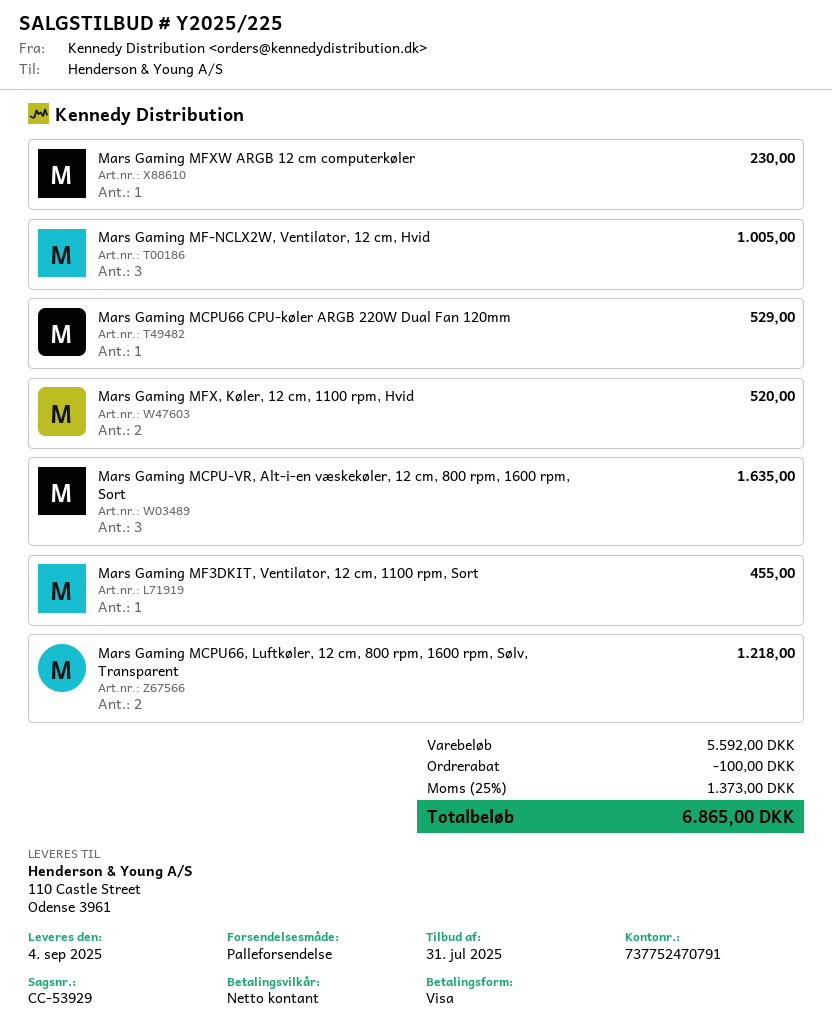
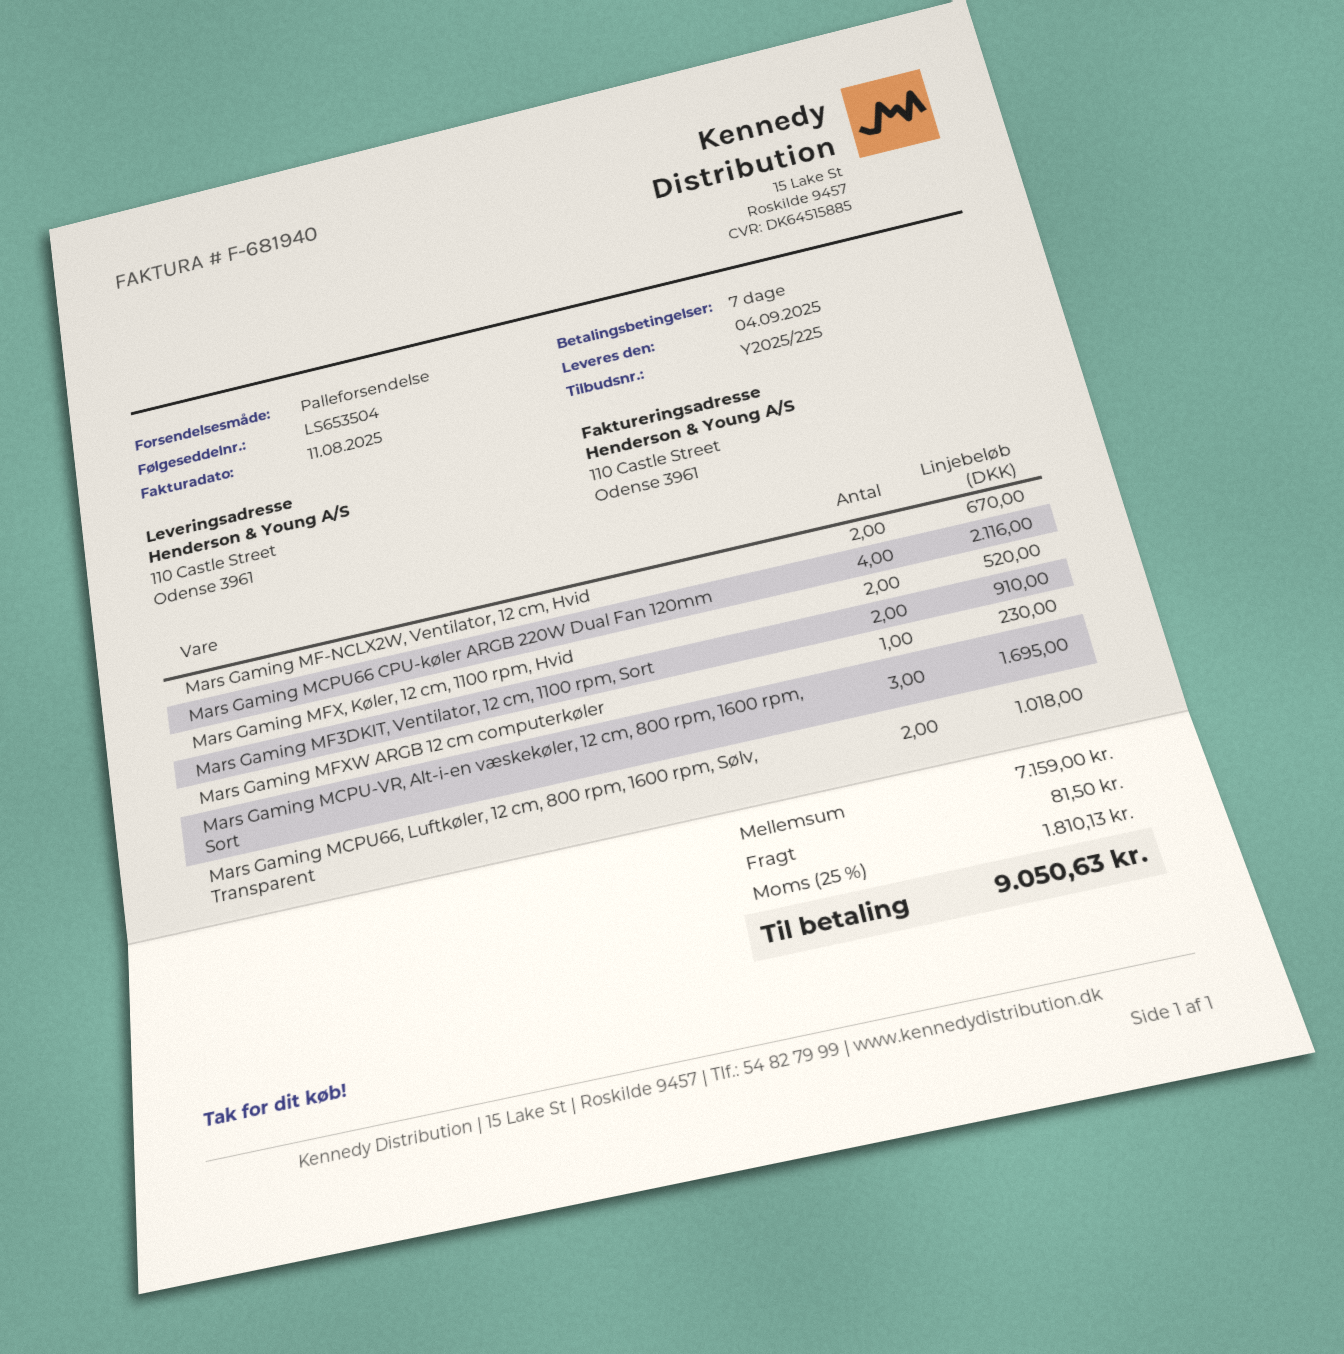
payment terms: on receipt -> 7 days
Mars Gaming MF-NCLX2W, Ventilator, 12 cm, Hvid: 3 for 1005.00 -> 2 for 670.00
Mars Gaming MCPU66 CPU-køler ARGB 220W Dual Fan 120mm: 1 for 529.00 -> 4 for 2116.00
Mars Gaming MCPU-VR, Alt-i-en væskekøler, 12 cm, 800 rpm, 1600 rpm, Sort: 3 for 1635.00 -> 3 for 1695.00
Mars Gaming MF3DKIT, Ventilator, 12 cm, 1100 rpm, Sort: 1 for 455.00 -> 2 for 910.00
Mars Gaming MCPU66, Luftkøler, 12 cm, 800 rpm, 1600 rpm, Sølv, Transparent: 2 for 1218.00 -> 2 for 1018.00
subtotal: 5592.00 -> 7159.00
discount: 100.00 -> none
shipping: none -> 81.50
tax: 25% = 1373.00 -> 25% = 1810.13
total: 6865.00 -> 9050.63

